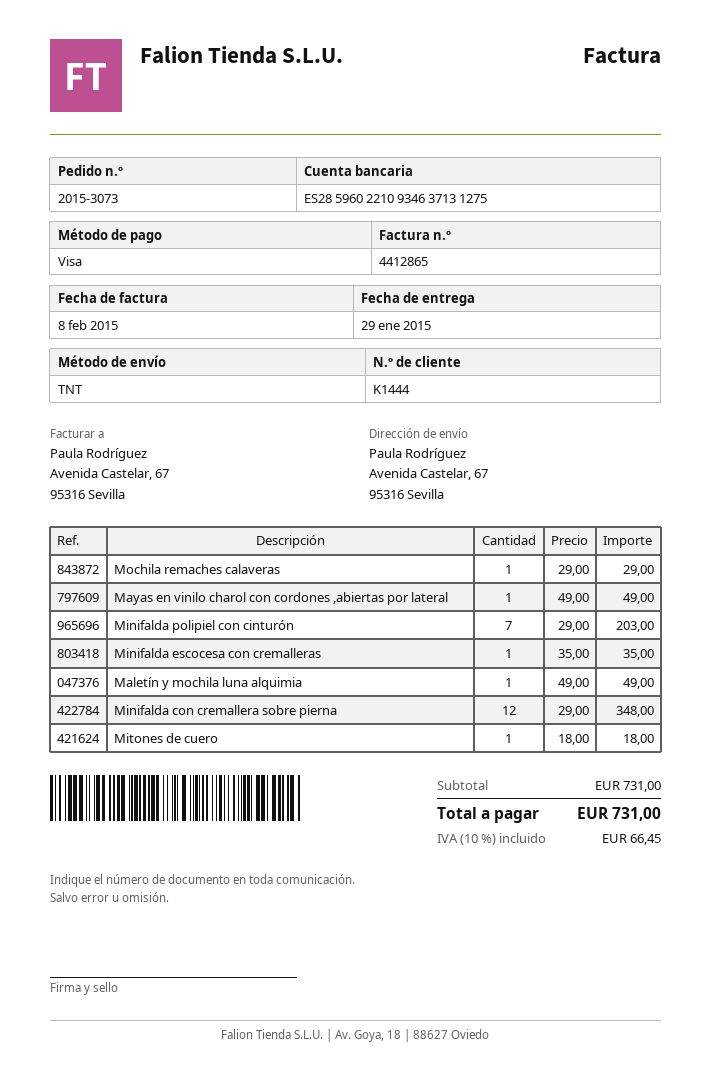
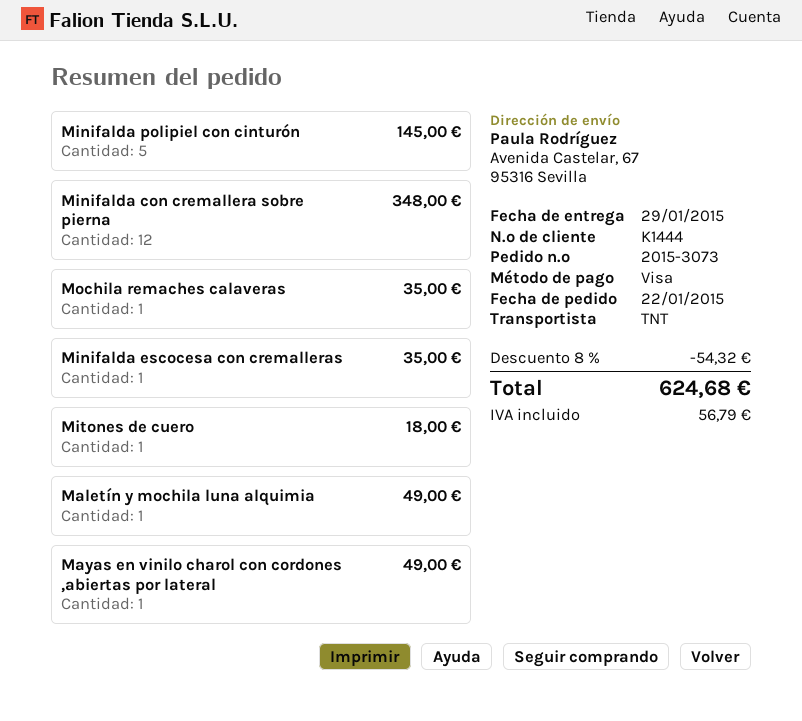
Mochila remaches calaveras: 1 for 29.00 -> 1 for 35.00
Minifalda polipiel con cinturón: 7 for 203.00 -> 5 for 145.00
discount: none -> 8% = 54.32
tax: 66.45 -> 56.79
total: 731.00 -> 624.68

